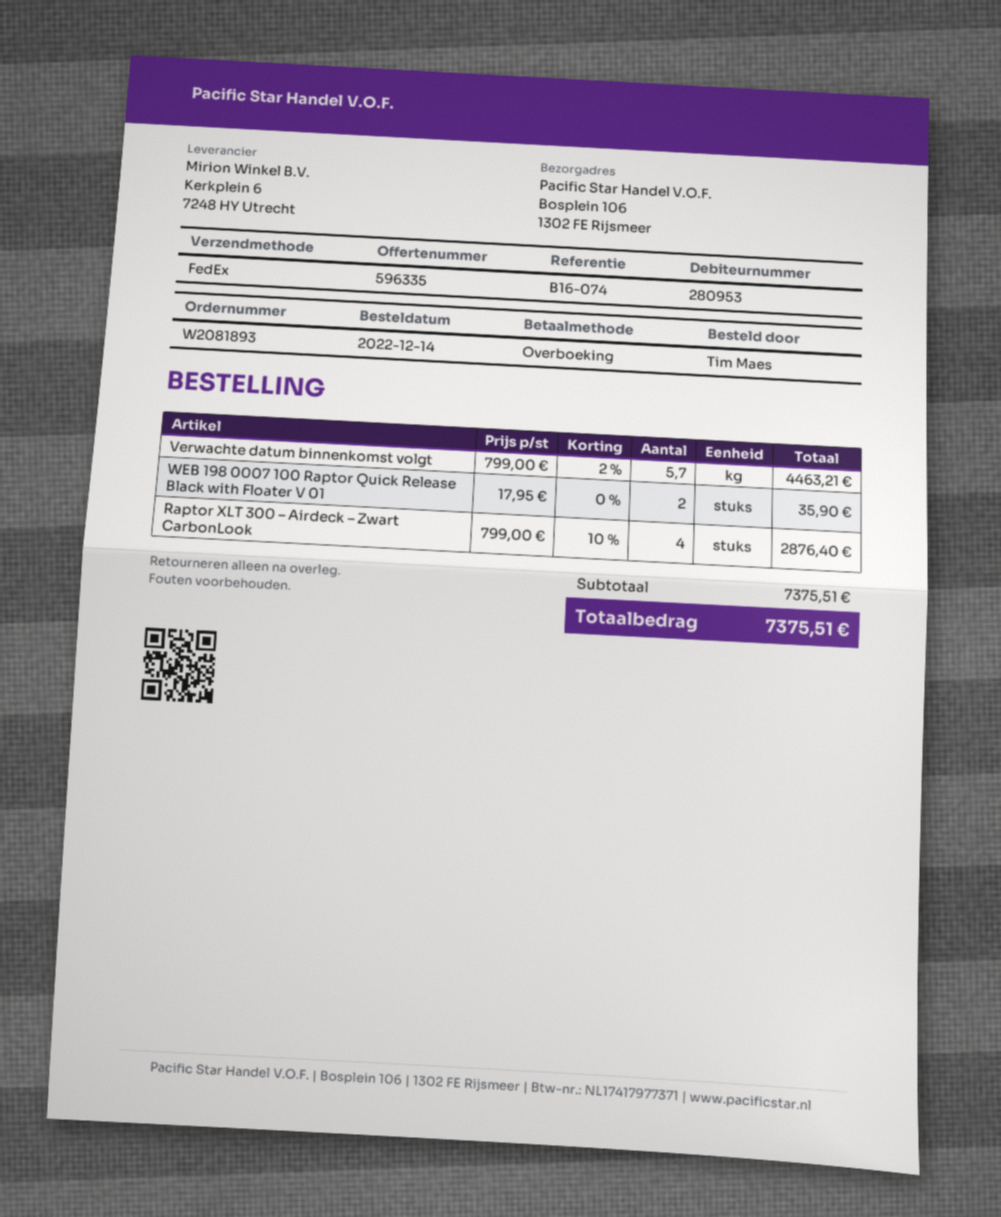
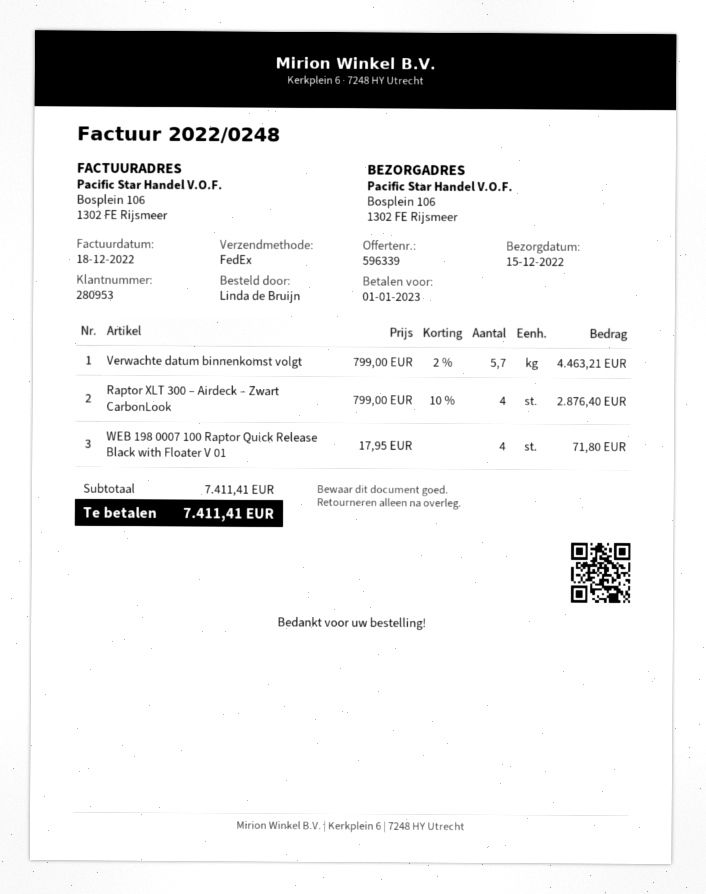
quote number: 596335 -> 596339
ordered by: Tim Maes -> Linda de Bruijn
WEB 198 0007 100 Raptor Quick Release Black with Floater V 01: 2 x 17.95 = 35.90 -> 4 x 17.95 = 71.80
subtotal: 7375.51 -> 7411.41
total: 7375.51 -> 7411.41

